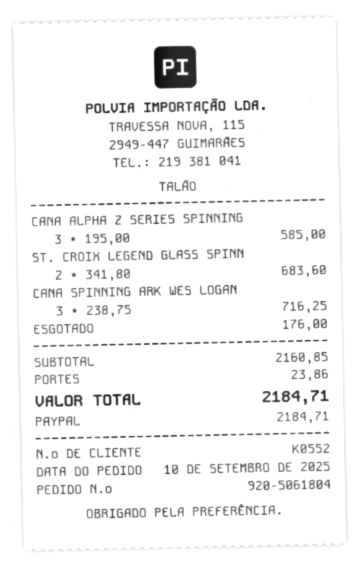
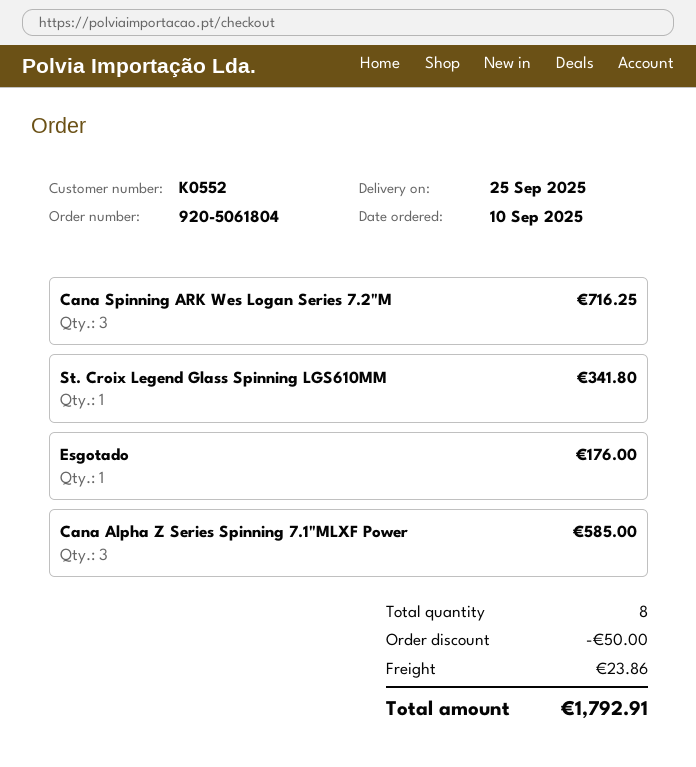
ST. CROIX LEGEND GLASS SPINN: 2 for 683.60 -> 1 for 341.80
discount: none -> 50.00
total: 2184.71 -> 1792.91

